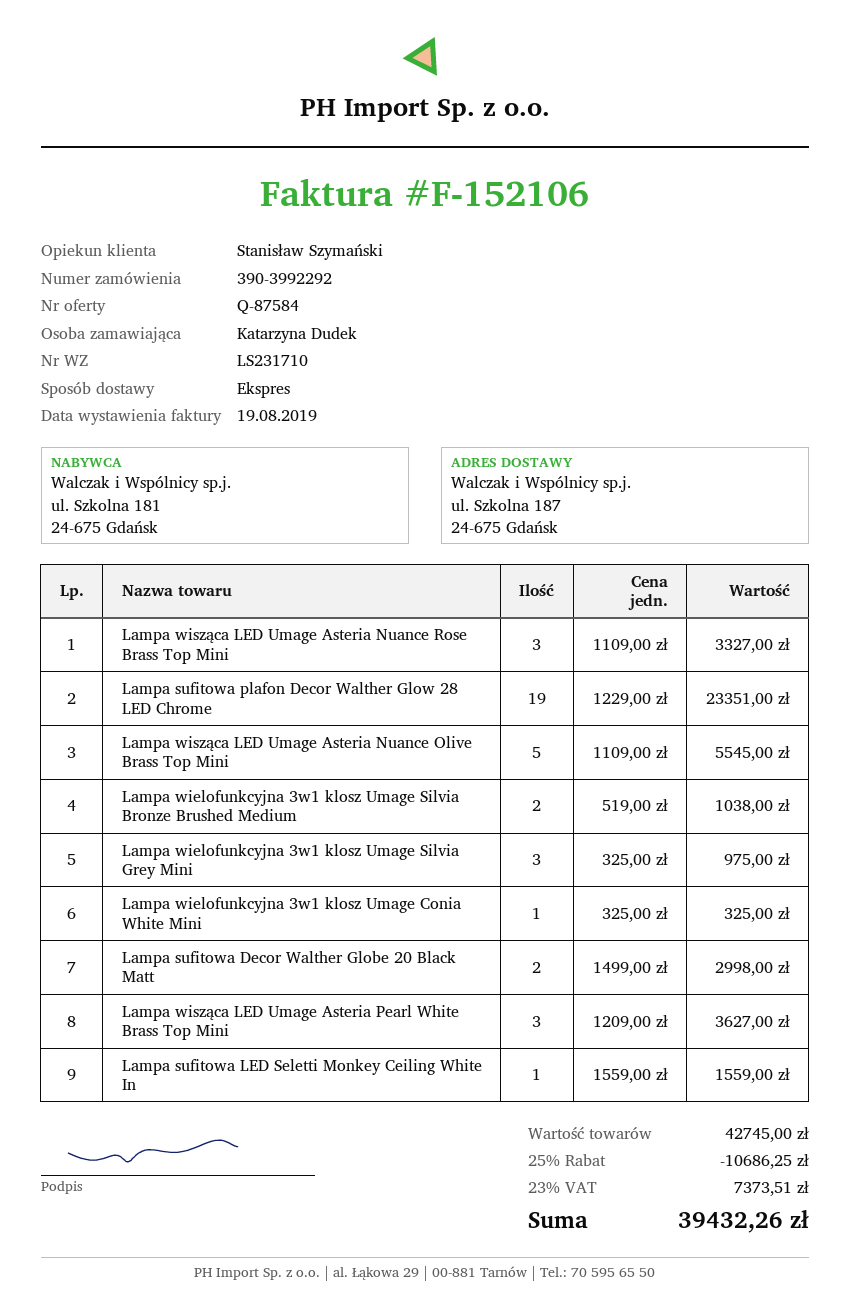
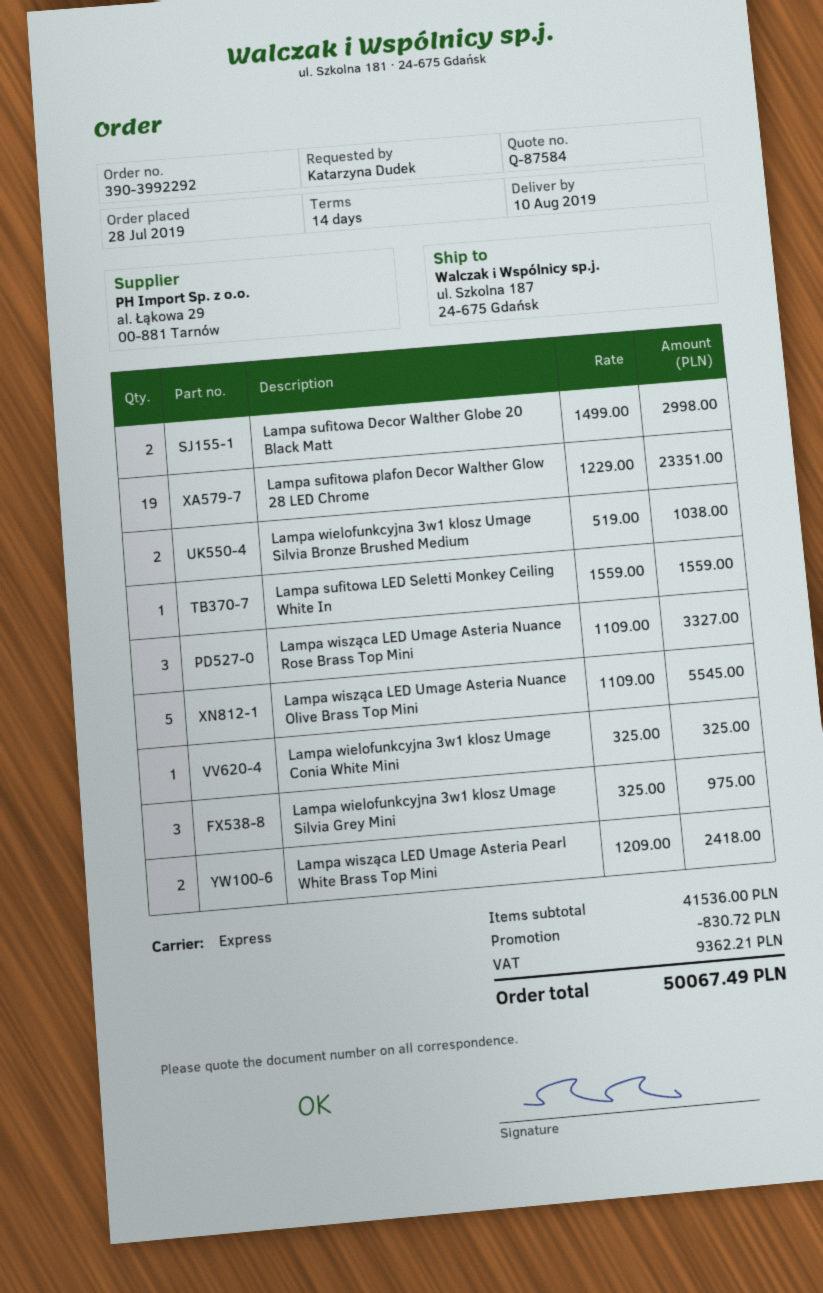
Lampa wisząca LED Umage Asteria Pearl White Brass Top Mini: 3 x 1209.00 = 3627.00 -> 2 x 1209.00 = 2418.00
subtotal: 42745.00 -> 41536.00
discount: 10686.25 -> 830.72
tax: 7373.51 -> 9362.21
total: 39432.26 -> 50067.49

